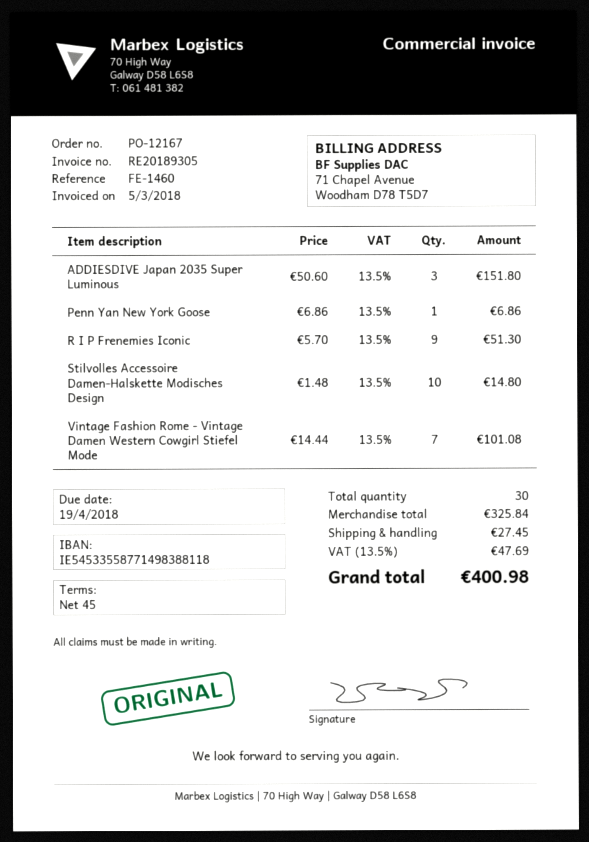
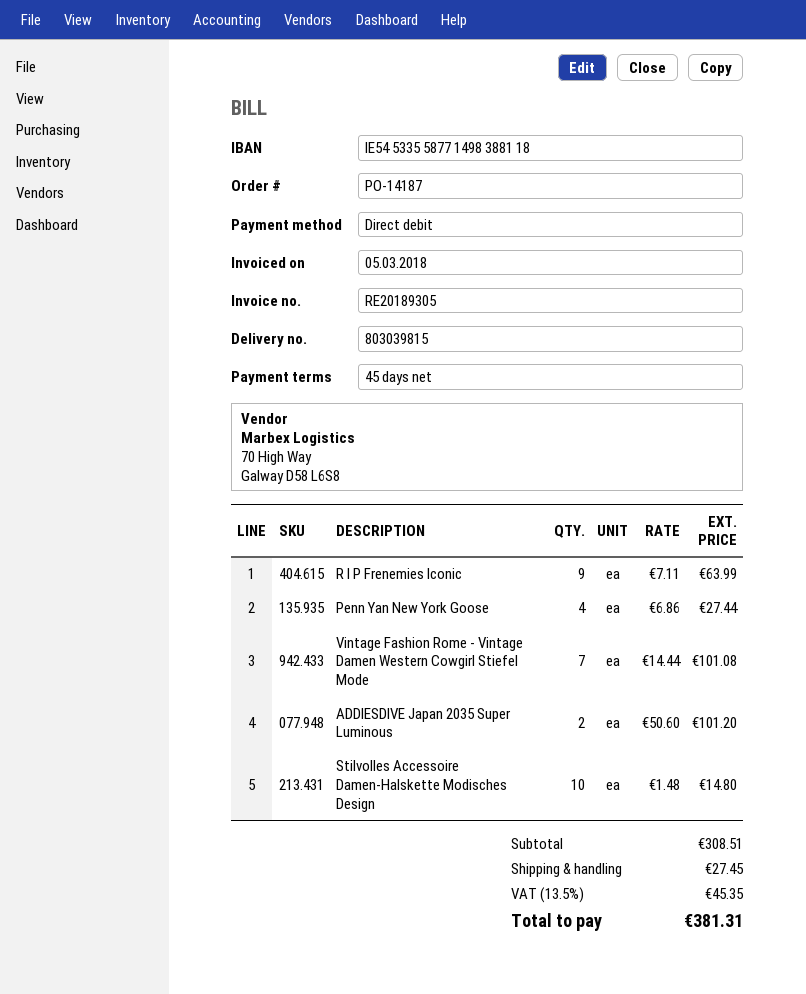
order number: PO-12167 -> PO-14187
ADDIESDIVE Japan 2035 Super Luminous: 3 x 50.60 = 151.80 -> 2 x 50.60 = 101.20
Penn Yan New York Goose: 1 x 6.86 = 6.86 -> 4 x 6.86 = 27.44
R I P Frenemies Iconic: 9 x 5.70 = 51.30 -> 9 x 7.11 = 63.99
subtotal: 325.84 -> 308.51
tax: 13.5% = 47.69 -> 13.5% = 45.35
total: 400.98 -> 381.31

